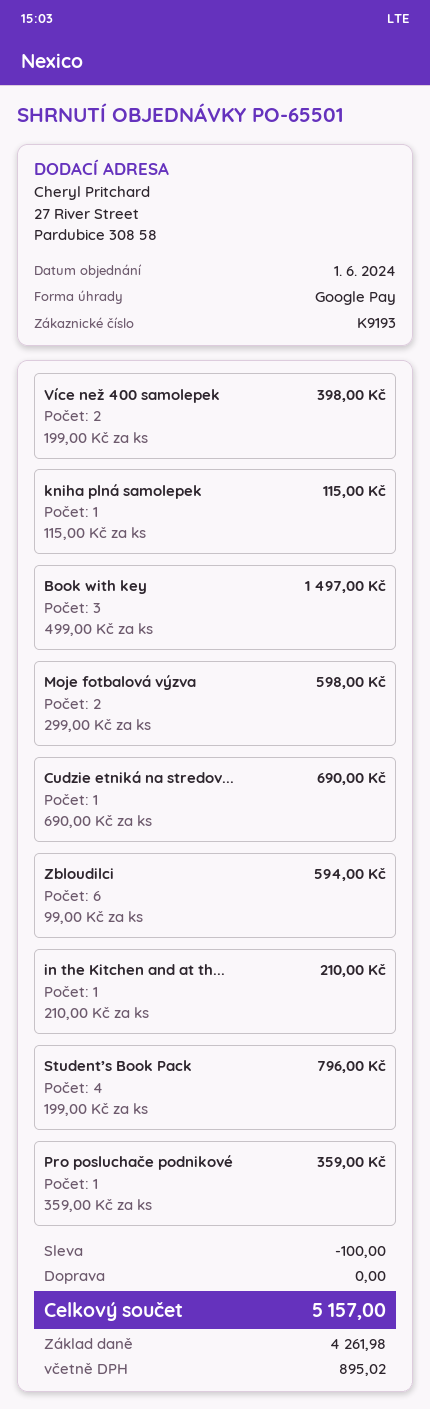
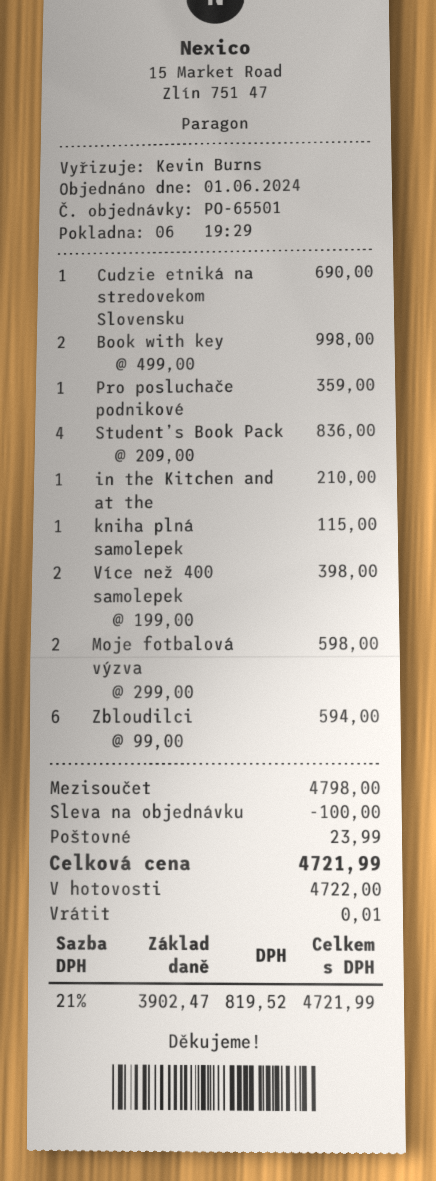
payment method: Google Pay -> cash
Book with key: 3 x 499.00 = 1497.00 -> 2 x 499.00 = 998.00
Student’s Book Pack: 4 x 199.00 = 796.00 -> 4 x 209.00 = 836.00
shipping: 0.00 -> 23.99
net: 4261.98 -> 3902.47
tax: 895.02 -> 819.52
total: 5157.00 -> 4721.99

